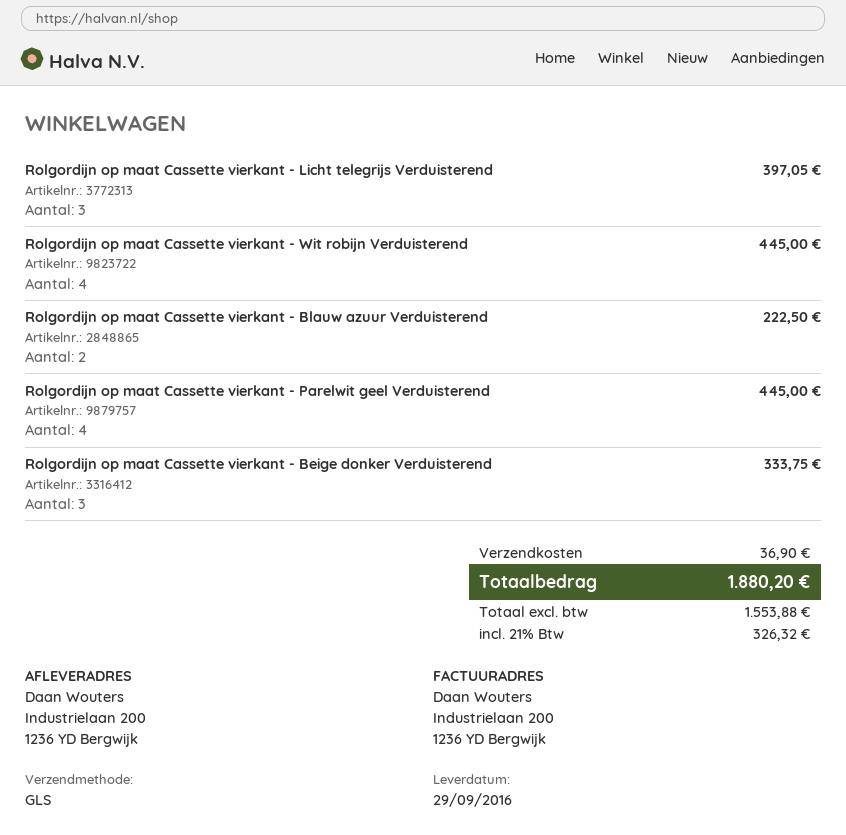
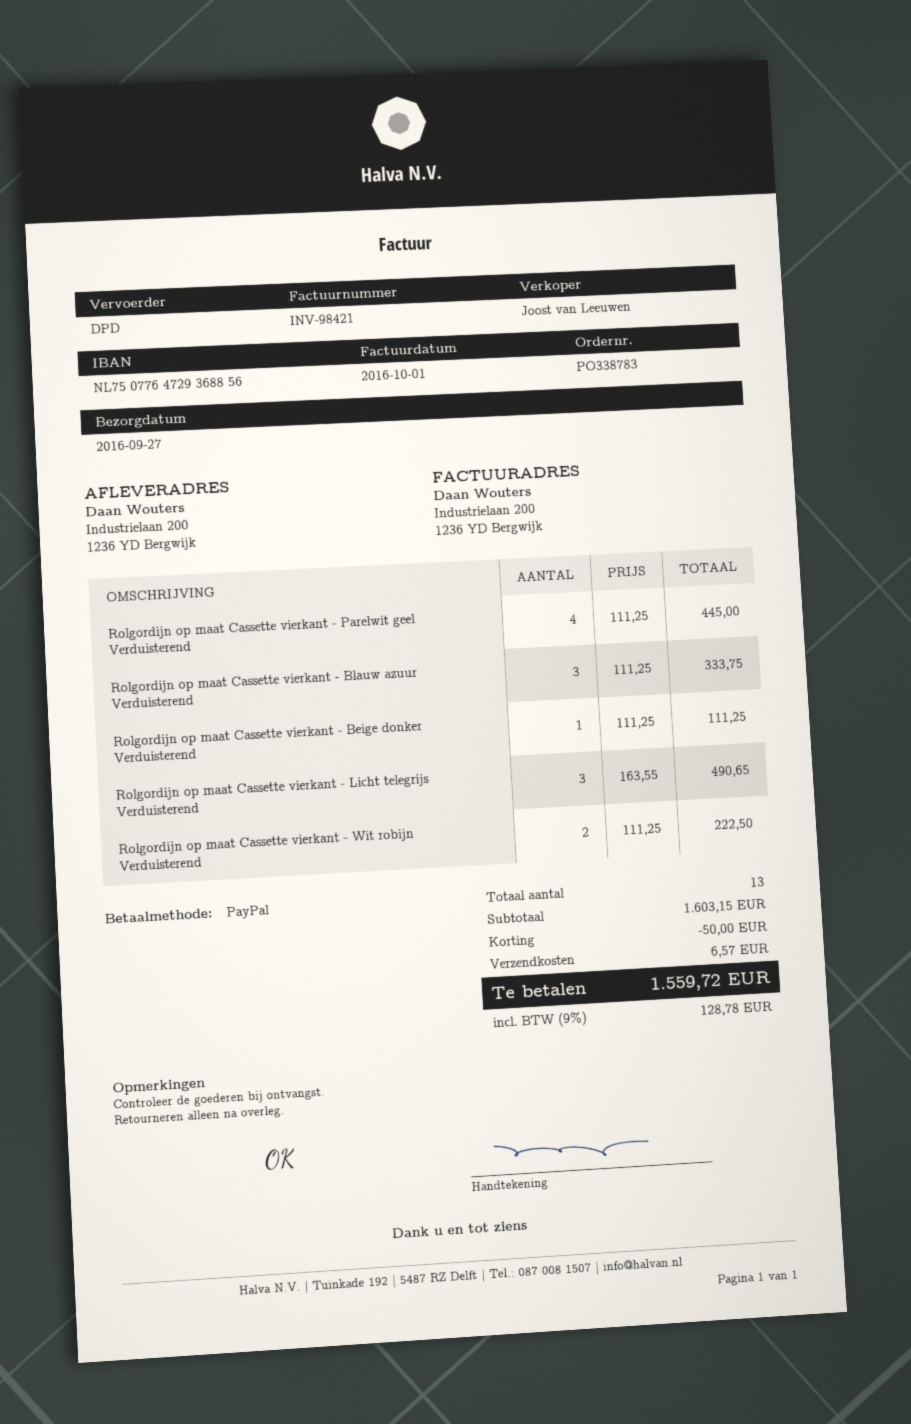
delivery date: 2016-09-29 -> 2016-09-27
shipping method: GLS -> DPD
Rolgordijn op maat Cassette vierkant - Licht telegrijs Verduisterend: 3 for 397.05 -> 3 for 490.65
Rolgordijn op maat Cassette vierkant - Wit robijn Verduisterend: 4 for 445.00 -> 2 for 222.50
Rolgordijn op maat Cassette vierkant - Blauw azuur Verduisterend: 2 for 222.50 -> 3 for 333.75
Rolgordijn op maat Cassette vierkant - Beige donker Verduisterend: 3 for 333.75 -> 1 for 111.25
discount: none -> 50.00
shipping: 36.90 -> 6.57
tax: 21% = 326.32 -> 9% = 128.78
total: 1880.20 -> 1559.72

